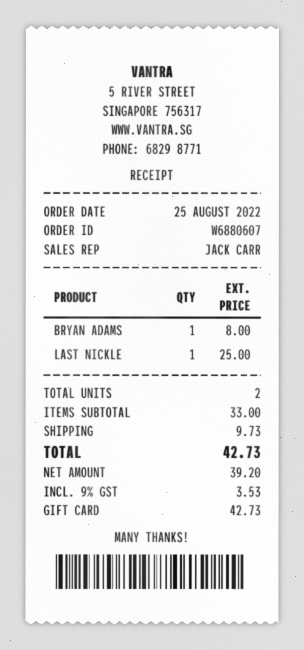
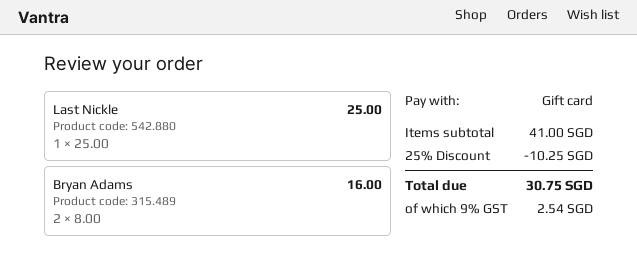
BRYAN ADAMS: 1 for 8.00 -> 2 for 16.00
subtotal: 33.00 -> 41.00
discount: none -> 25% = 10.25
shipping: 9.73 -> none
tax: 9% = 3.53 -> 9% = 2.54
total: 42.73 -> 30.75

